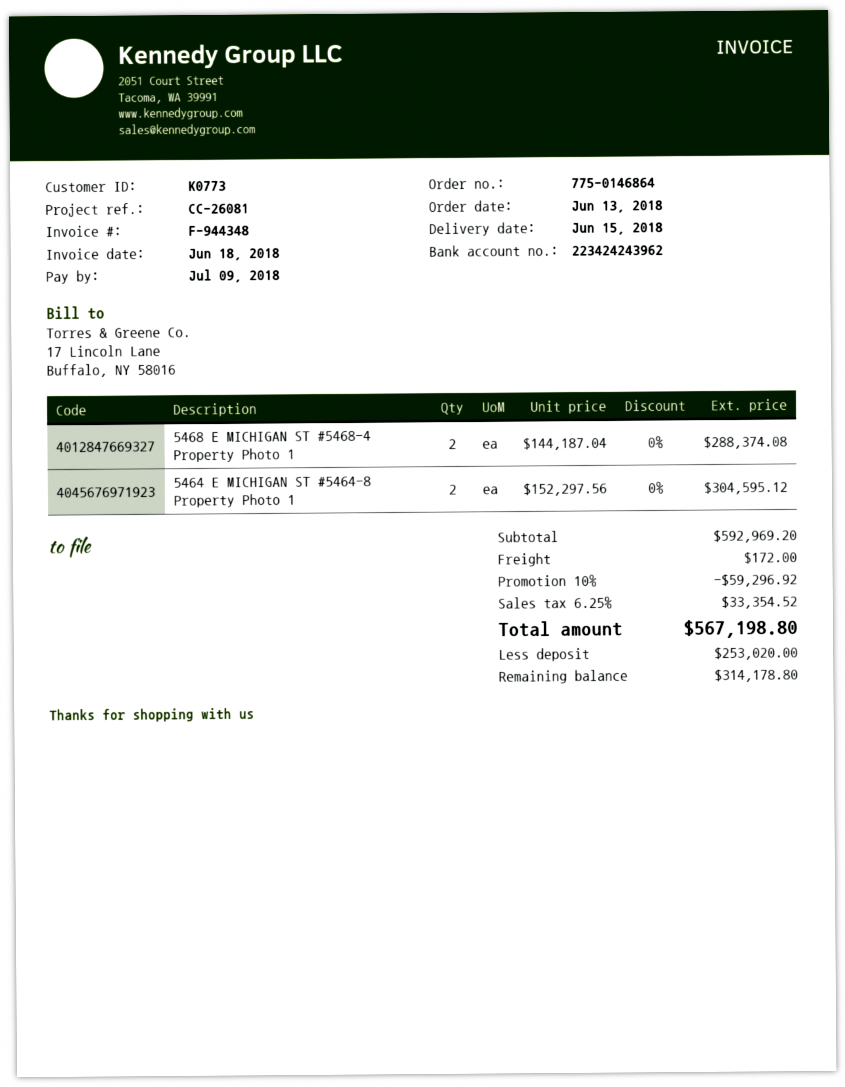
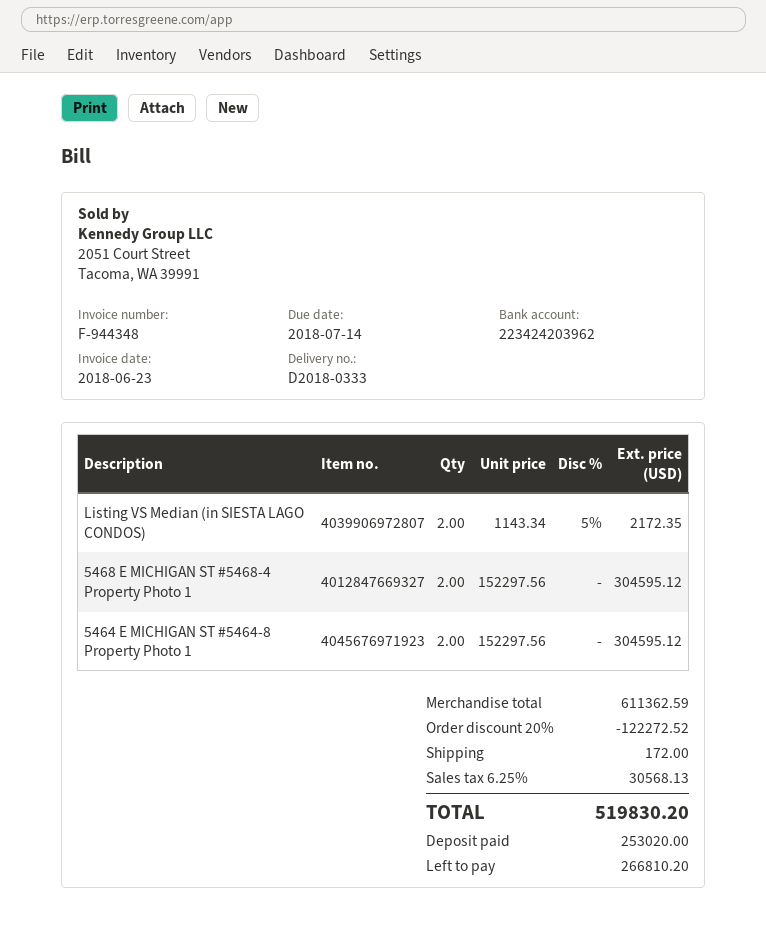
invoice date: 2018-06-18 -> 2018-06-23
due date: 2018-07-09 -> 2018-07-14
bank account: 223424243962 -> 223424203962
5468 E MICHIGAN ST #5468-4 Property Photo 1: 2 x 144187.04 = 288374.08 -> 2 x 152297.56 = 304595.12
Listing VS Median (in SIESTA LAGO CONDOS): none -> 2 x 1143.34 - 5% = 2172.35
subtotal: 592969.20 -> 611362.59
discount: 10% = 59296.92 -> 20% = 122272.52
tax: 6.25% = 33354.52 -> 6.25% = 30568.13
total: 567198.80 -> 519830.20
balance: 314178.80 -> 266810.20

